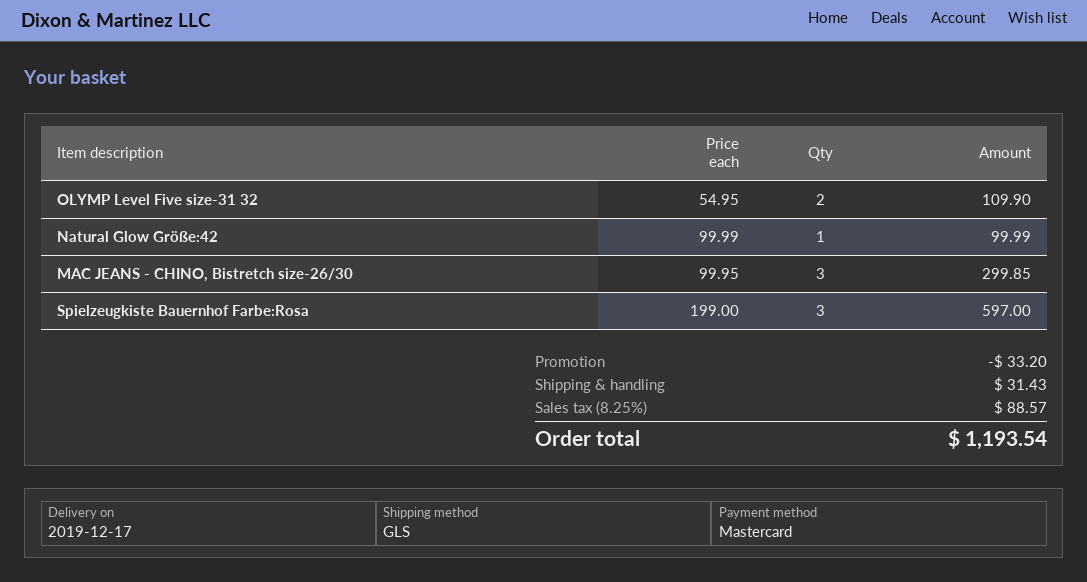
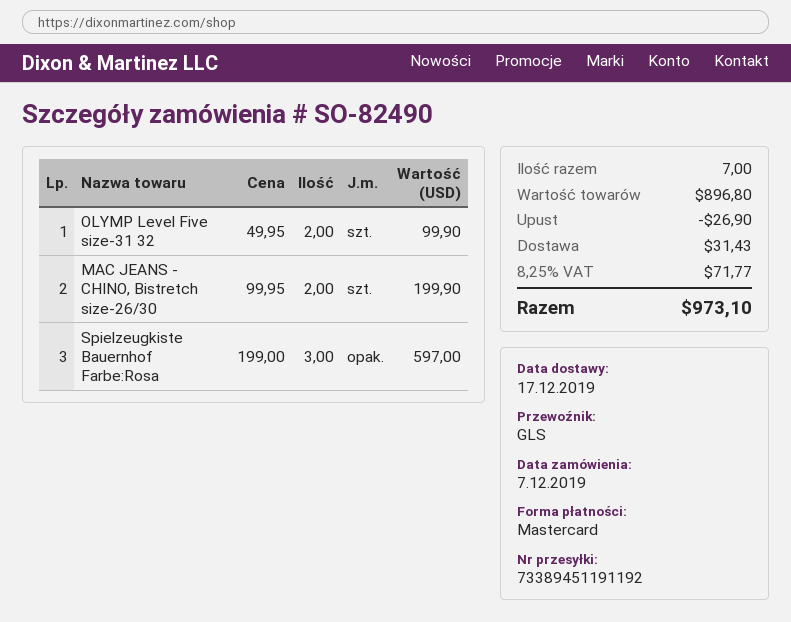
OLYMP Level Five size-31 32: 2 x 54.95 = 109.90 -> 2 x 49.95 = 99.90
Natural Glow Größe:42: 1 x 99.99 = 99.99 -> none
MAC JEANS - CHINO, Bistretch size-26/30: 3 x 99.95 = 299.85 -> 2 x 99.95 = 199.90
discount: 33.20 -> 26.90
tax: 8.25% = 88.57 -> 8.25% = 71.77
total: 1193.54 -> 973.10

